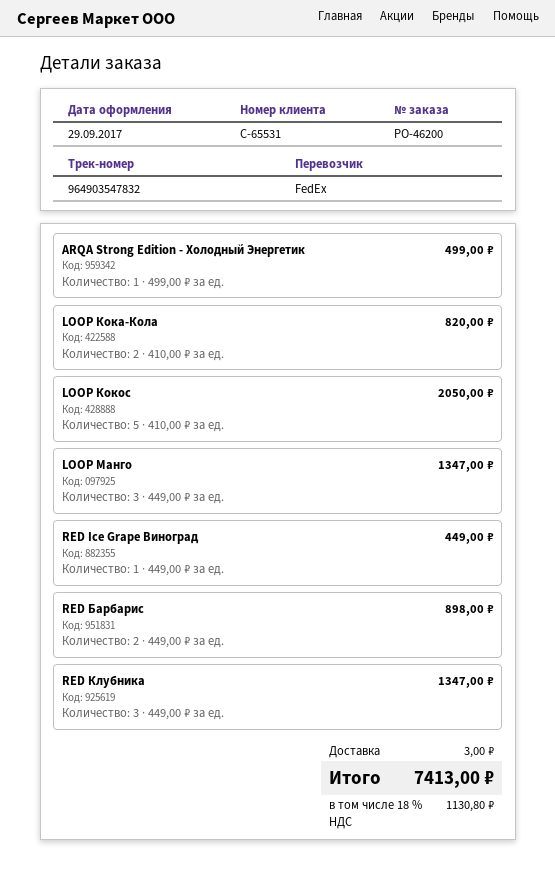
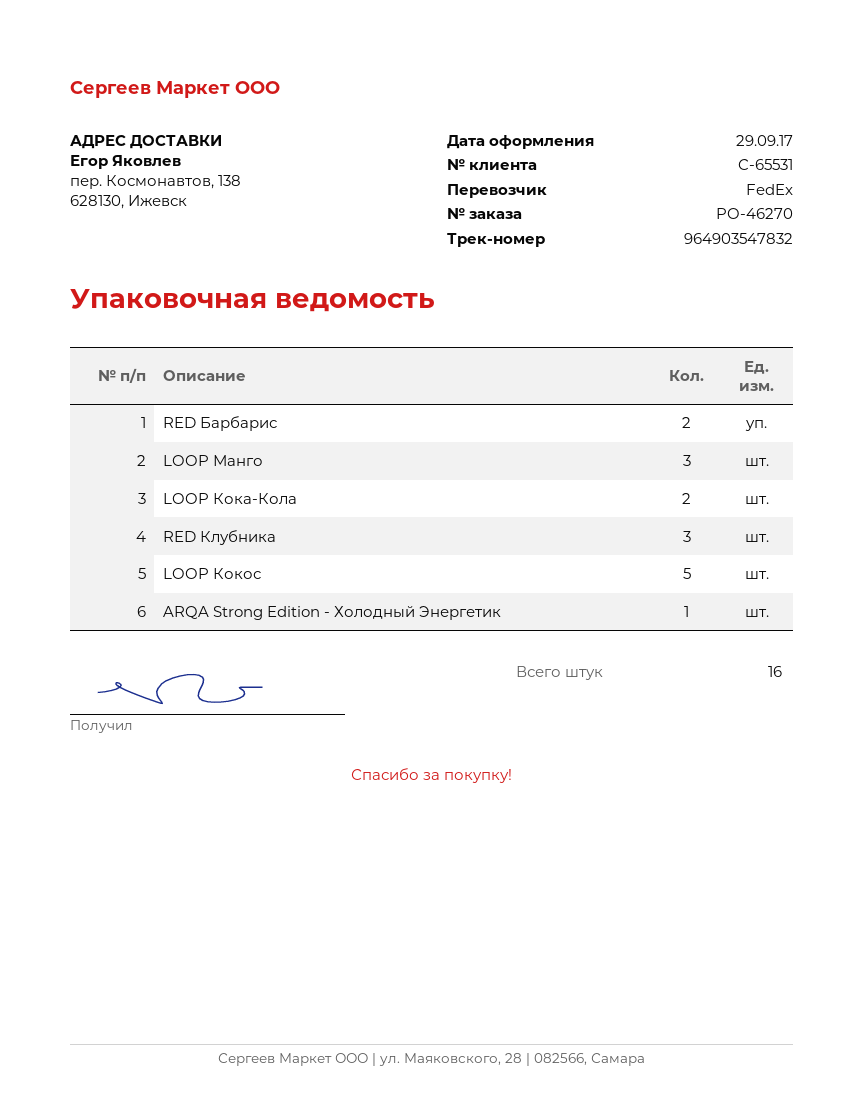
order number: PO-46200 -> PO-46270
RED Ice Grape Виноград: 1 -> none

